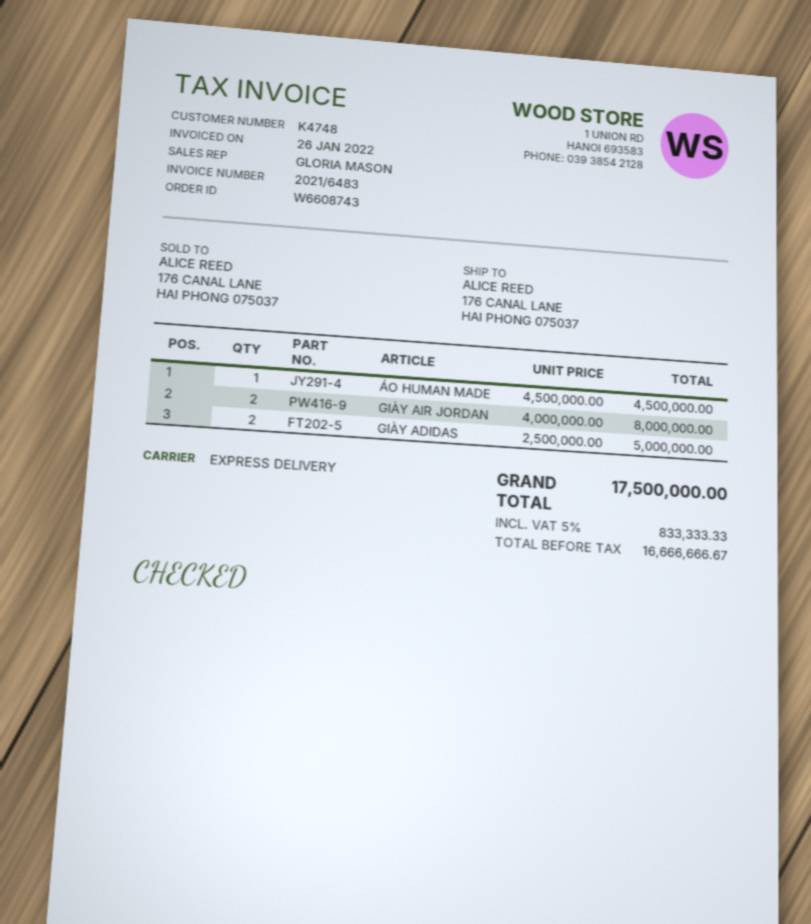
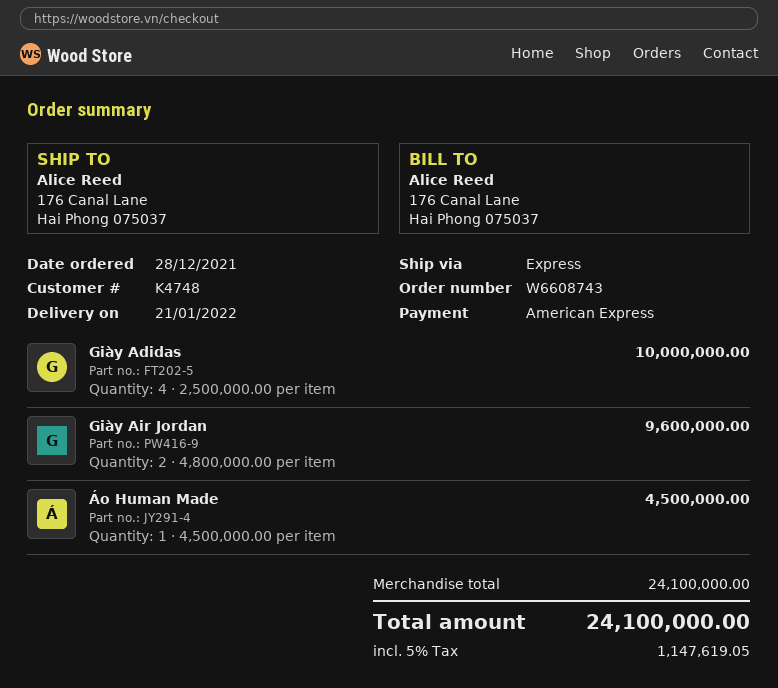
GIÀY AIR JORDAN: 2 x 4000000.00 = 8000000.00 -> 2 x 4800000.00 = 9600000.00
GIÀY ADIDAS: 2 x 2500000.00 = 5000000.00 -> 4 x 2500000.00 = 10000000.00
tax: 5% = 833333.33 -> 5% = 1147619.05
total: 17500000.00 -> 24100000.00

